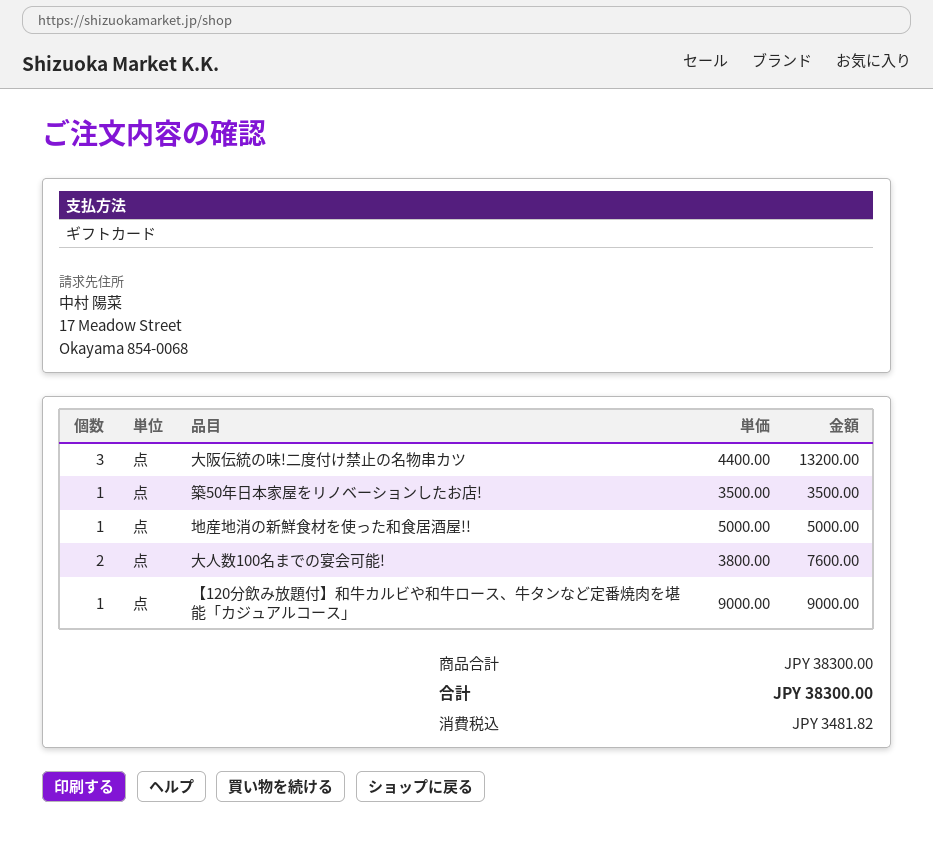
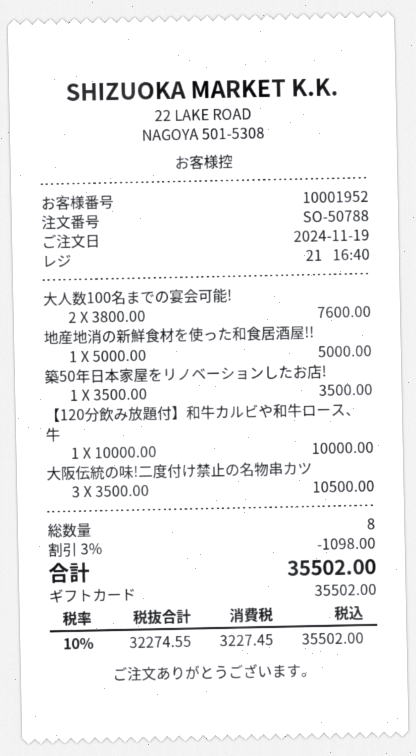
大阪伝統の味!二度付け禁止の名物串カツ: 3 x 4400.00 = 13200.00 -> 3 x 3500.00 = 10500.00
【120分飲み放題付】和牛カルビや和牛ロース、牛タンなど定番焼肉を堪能「カジュアルコース」: 1 x 9000.00 = 9000.00 -> 1 x 10000.00 = 10000.00
discount: none -> 3% = 1098.00
tax: 3481.82 -> 3227.45
total: 38300.00 -> 35502.00

